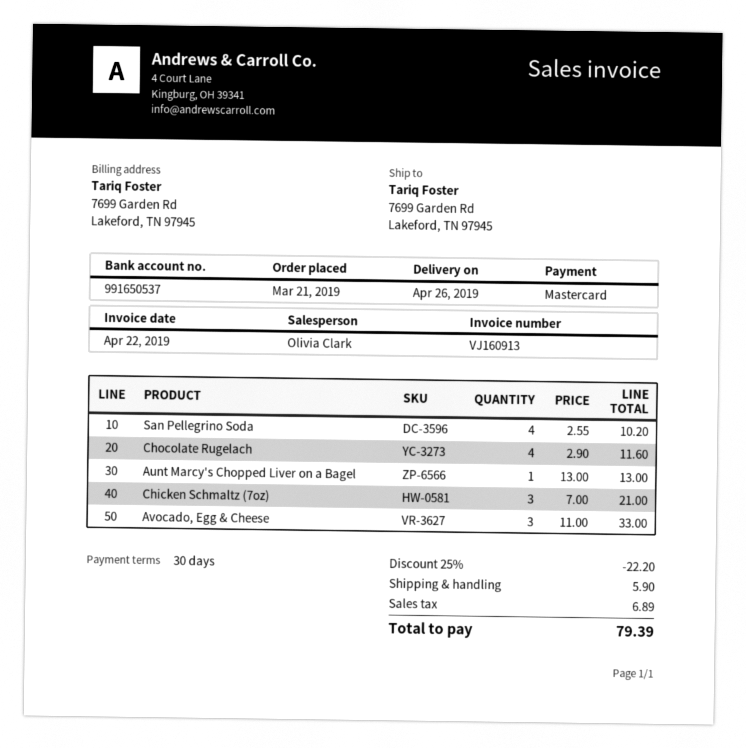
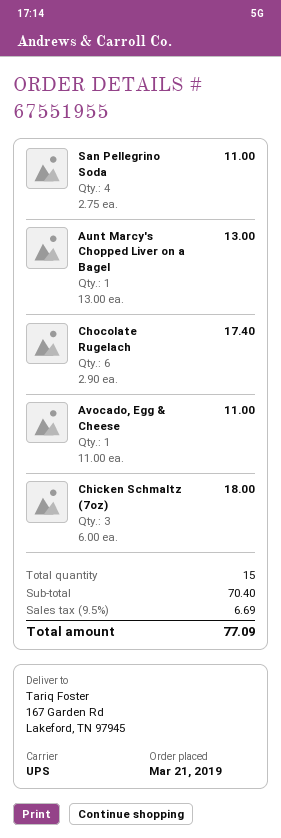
ship to: 7699 Garden Rd, Lakeford, TN 97945 -> 167 Garden Rd, Lakeford, TN 97945
San Pellegrino Soda: 4 x 2.55 = 10.20 -> 4 x 2.75 = 11.00
Chocolate Rugelach: 4 x 2.90 = 11.60 -> 6 x 2.90 = 17.40
Chicken Schmaltz (7oz): 3 x 7.00 = 21.00 -> 3 x 6.00 = 18.00
Avocado, Egg & Cheese: 3 x 11.00 = 33.00 -> 1 x 11.00 = 11.00
discount: 25% = 22.20 -> none
shipping: 5.90 -> none
tax: 6.89 -> 6.69
total: 79.39 -> 77.09

